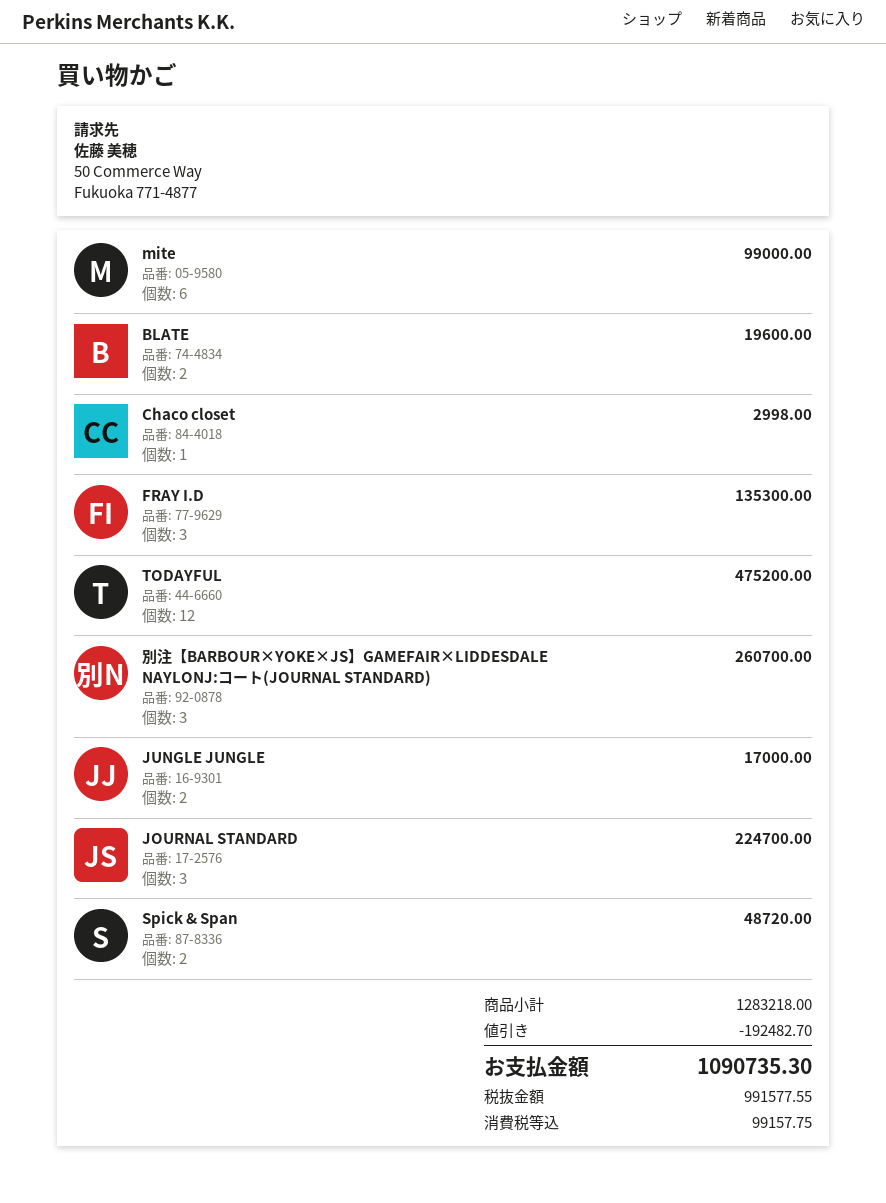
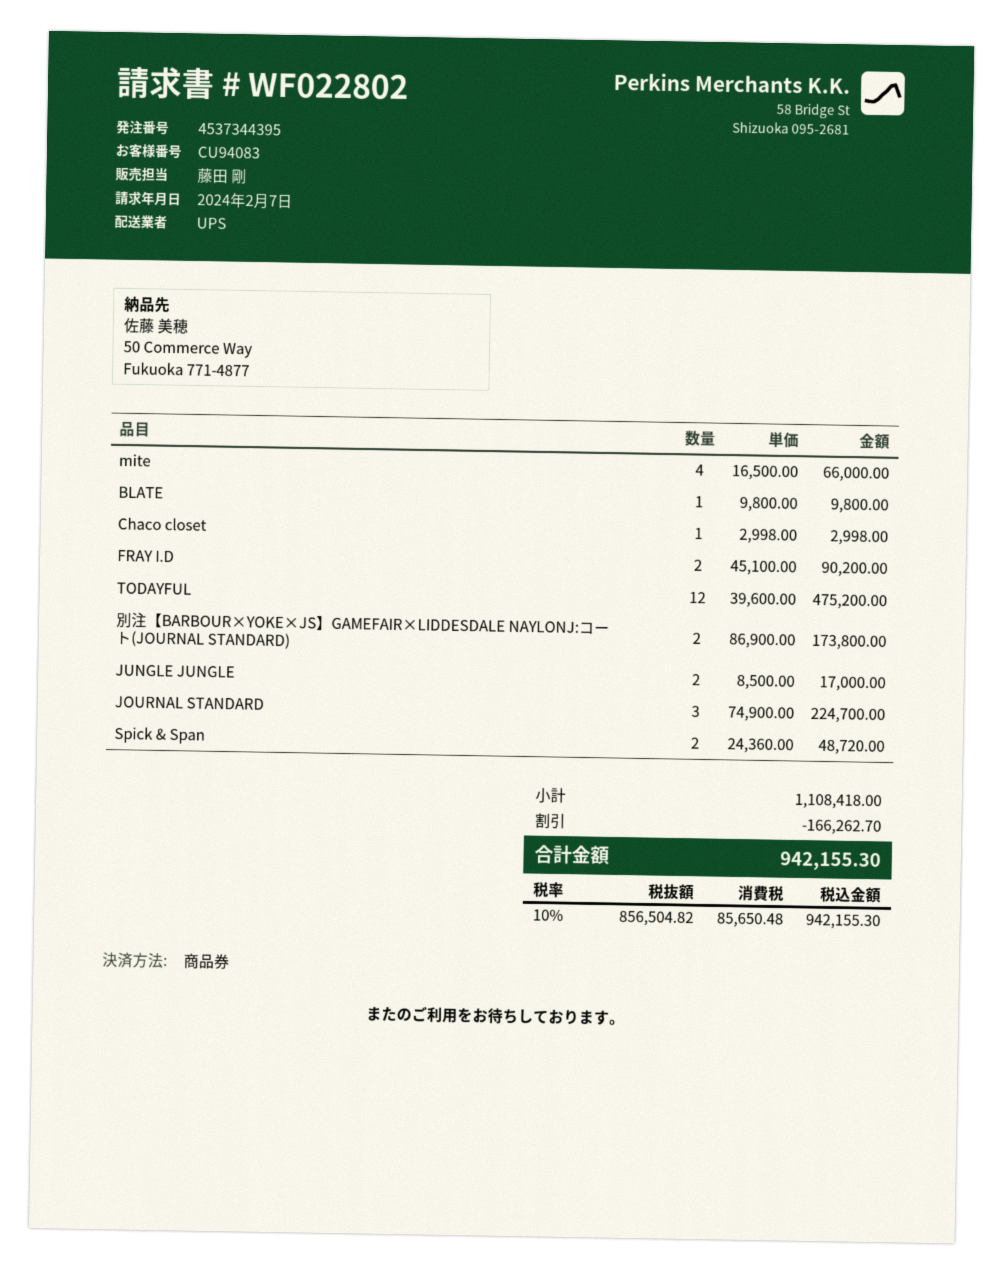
mite: 6 for 99000.00 -> 4 for 66000.00
BLATE: 2 for 19600.00 -> 1 for 9800.00
FRAY I.D: 3 for 135300.00 -> 2 for 90200.00
別注【BARBOUR×YOKE×JS】GAMEFAIR×LIDDESDALE NAYLONJ:コート(JOURNAL STANDARD): 3 for 260700.00 -> 2 for 173800.00
subtotal: 1283218.00 -> 1108418.00
discount: 192482.70 -> 166262.70
net: 991577.55 -> 856504.82
tax: 99157.75 -> 85650.48
total: 1090735.30 -> 942155.30

